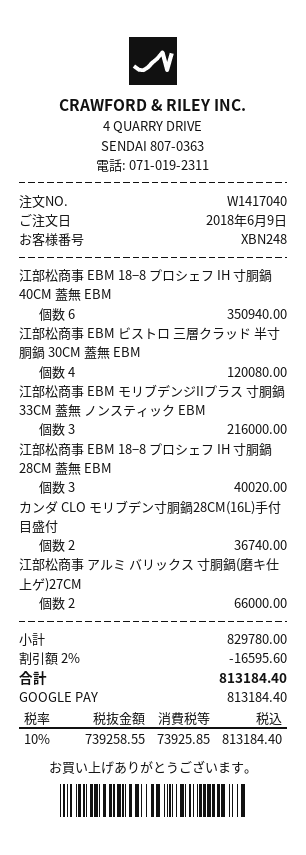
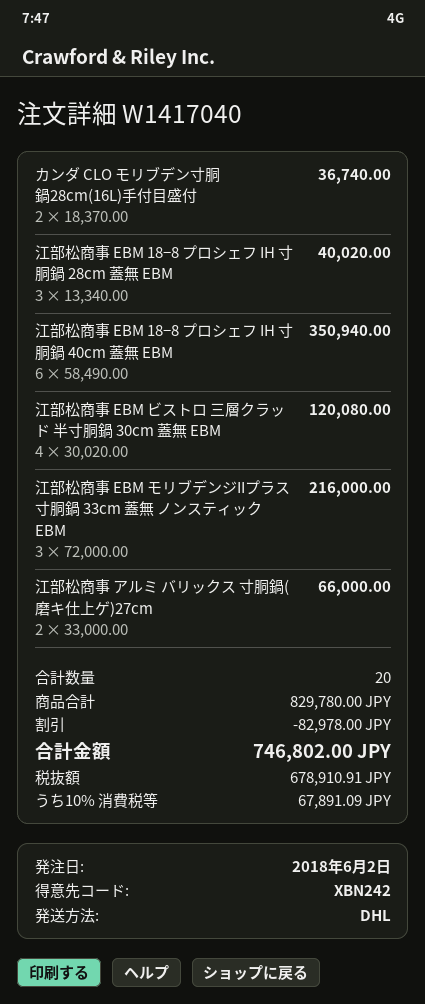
order date: 2018-06-09 -> 2018-06-02
customer number: XBN248 -> XBN242
discount: 16595.60 -> 82978.00
net: 739258.55 -> 678910.91
tax: 10% = 73925.85 -> 10% = 67891.09
total: 813184.40 -> 746802.00

